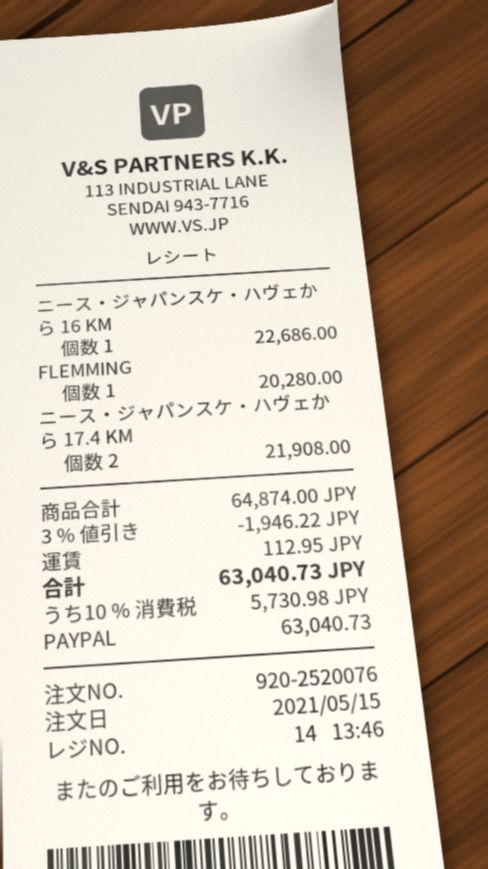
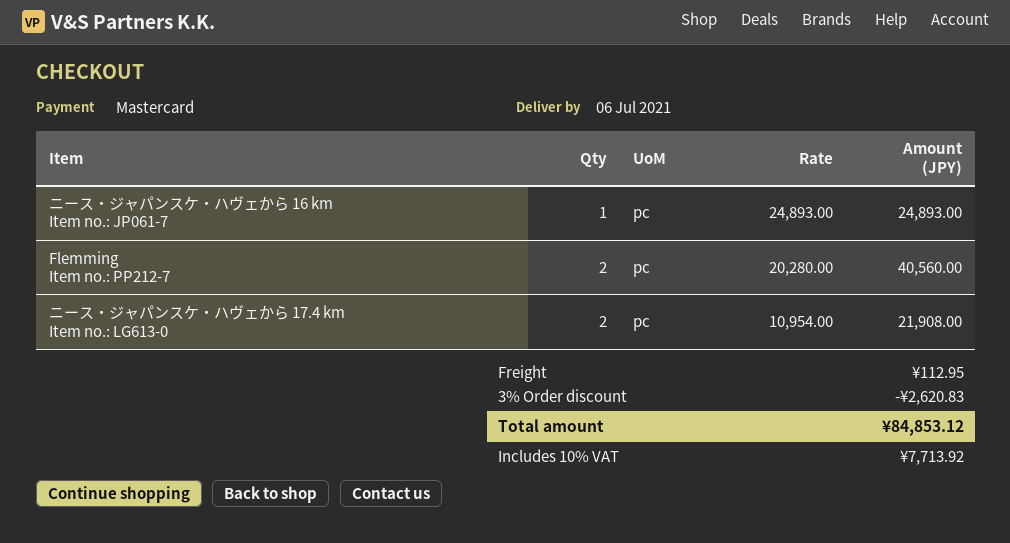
payment method: PayPal -> Mastercard
ニース・ジャパンスケ・ハヴェから 16 KM: 1 for 22686.00 -> 1 for 24893.00
FLEMMING: 1 for 20280.00 -> 2 for 40560.00
discount: 3% = 1946.22 -> 3% = 2620.83
tax: 10% = 5730.98 -> 10% = 7713.92
total: 63040.73 -> 84853.12

